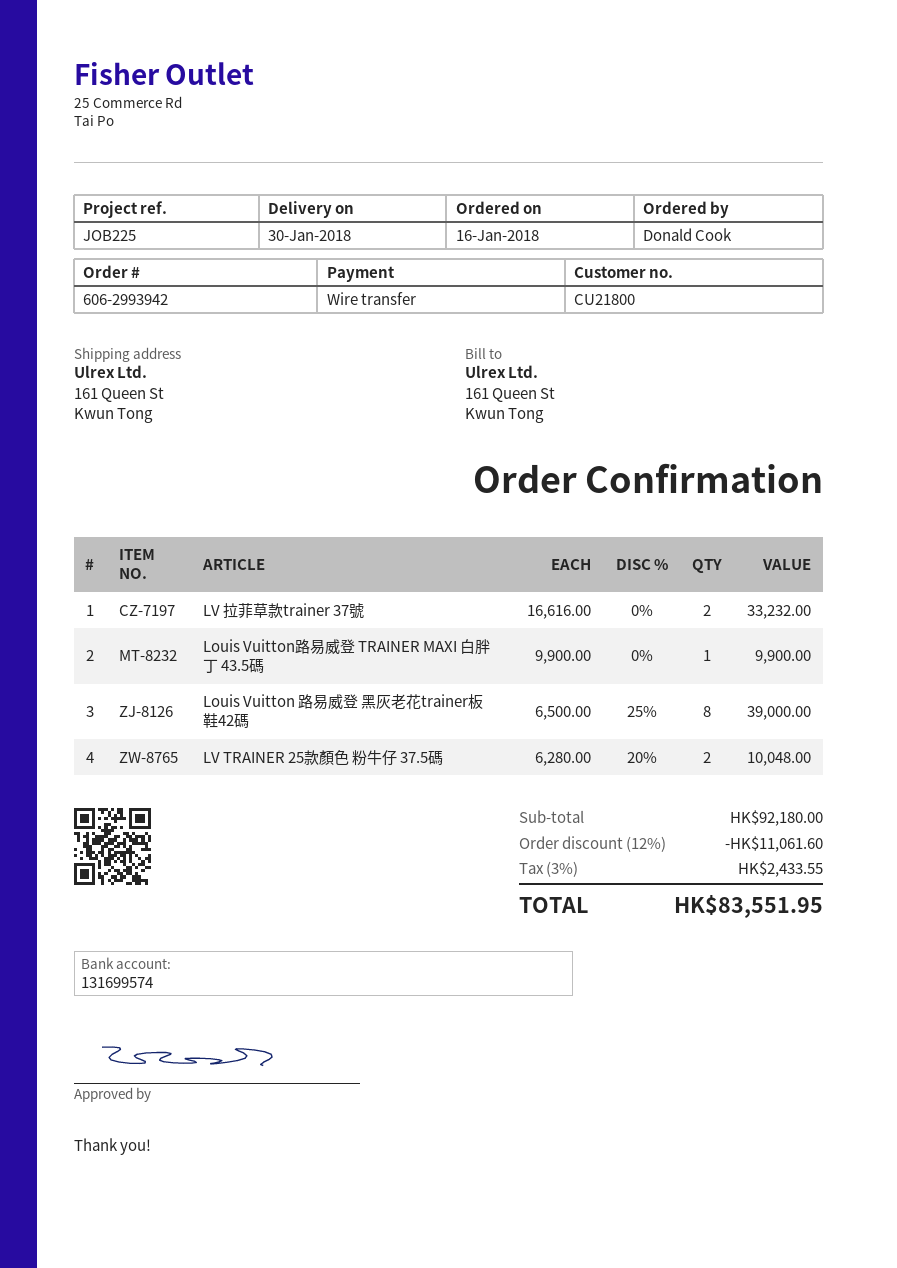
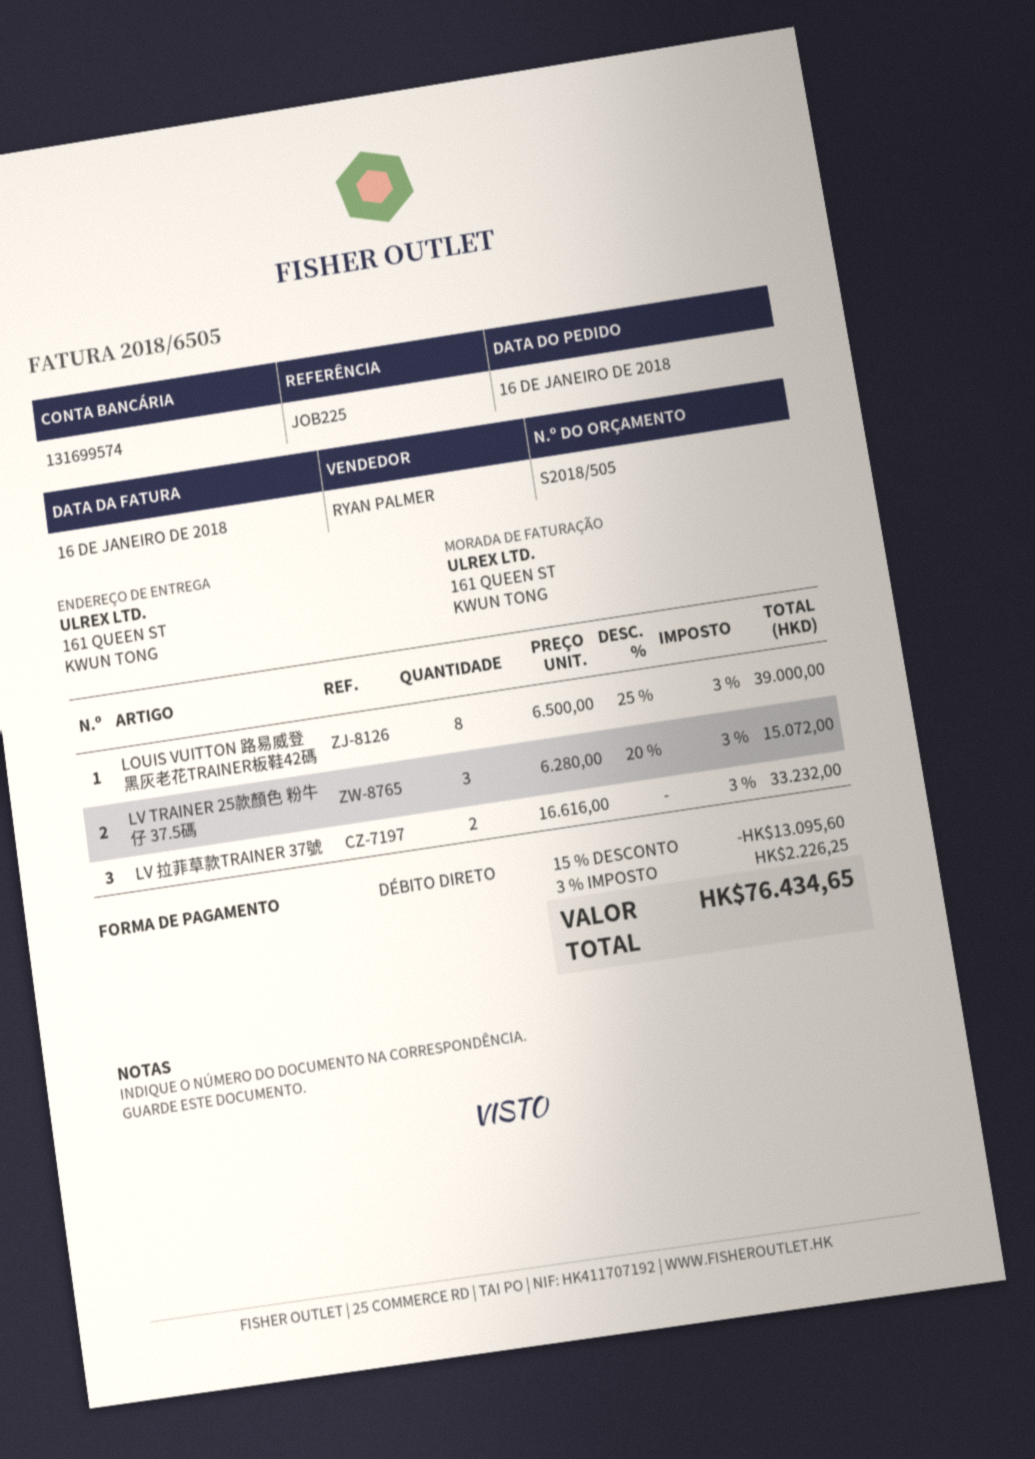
payment method: bank transfer -> direct debit
Louis Vuitton路易威登 TRAINER MAXI 白胖丁 43.5碼: 1 x 9900.00 = 9900.00 -> none
LV TRAINER 25款顏色 粉牛仔 37.5碼: 2 x 6280.00 - 20% = 10048.00 -> 3 x 6280.00 - 20% = 15072.00
discount: 12% = 11061.60 -> 15% = 13095.60
tax: 3% = 2433.55 -> 3% = 2226.25
total: 83551.95 -> 76434.65

